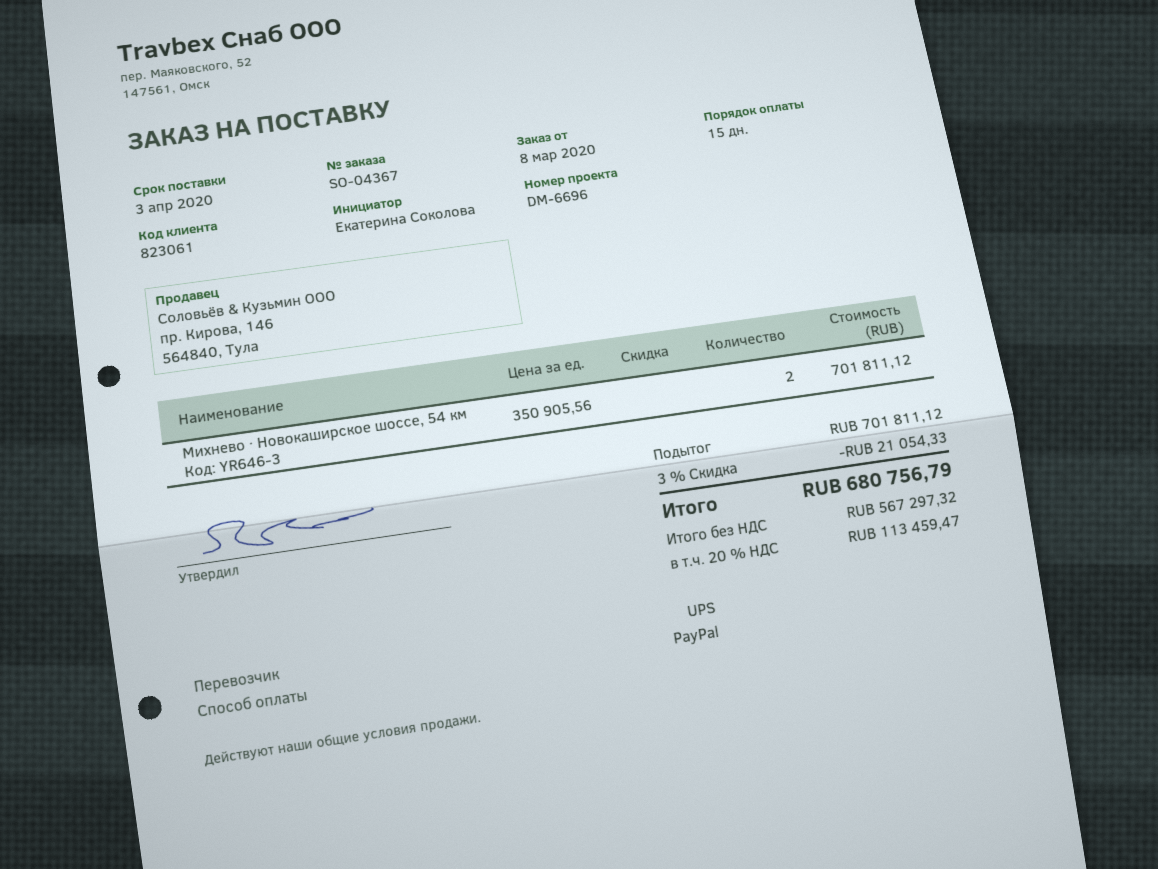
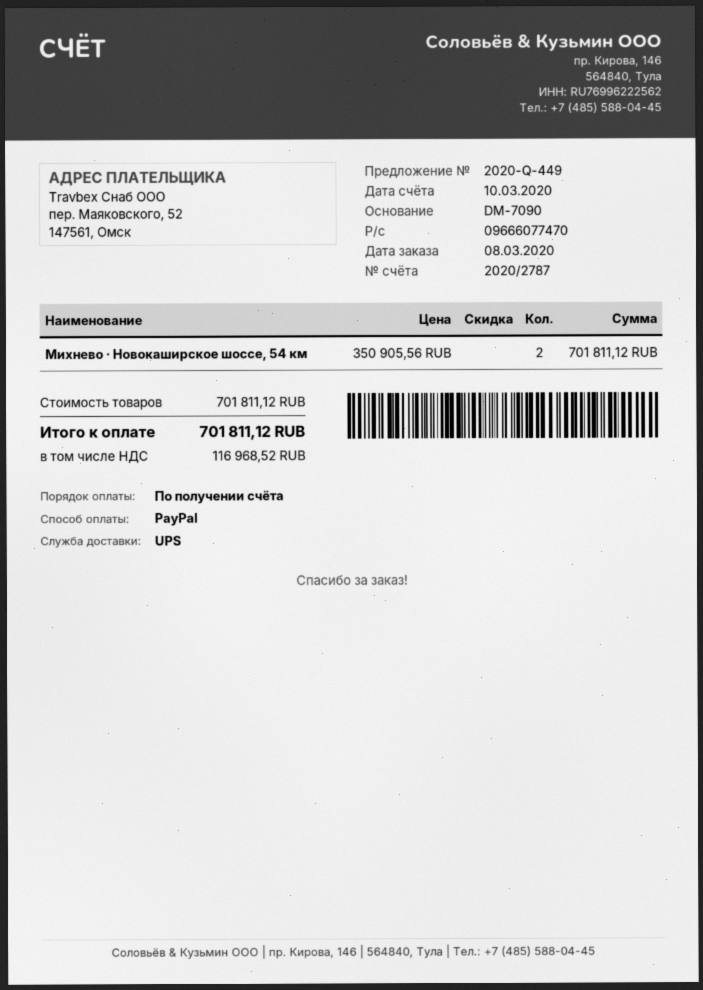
payment terms: 15 days -> on receipt
reference: DM-6696 -> DM-7090
discount: 3% = 21054.33 -> none
tax: 113459.47 -> 116968.52
total: 680756.79 -> 701811.12

